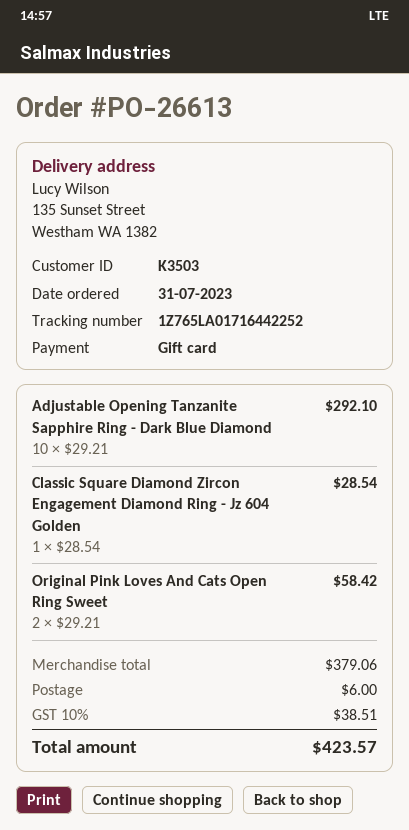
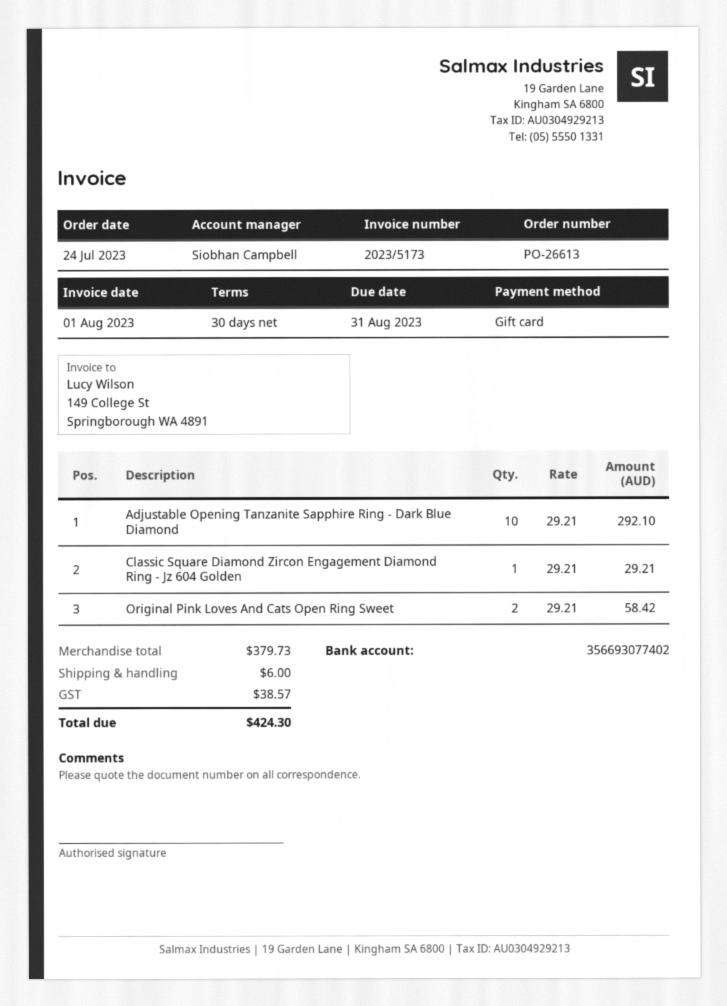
order date: 2023-07-31 -> 2023-07-24
Classic Square Diamond Zircon Engagement Diamond Ring - Jz 604 Golden: 1 x 28.54 = 28.54 -> 1 x 29.21 = 29.21
subtotal: 379.06 -> 379.73
tax: 38.51 -> 38.57
total: 423.57 -> 424.30

